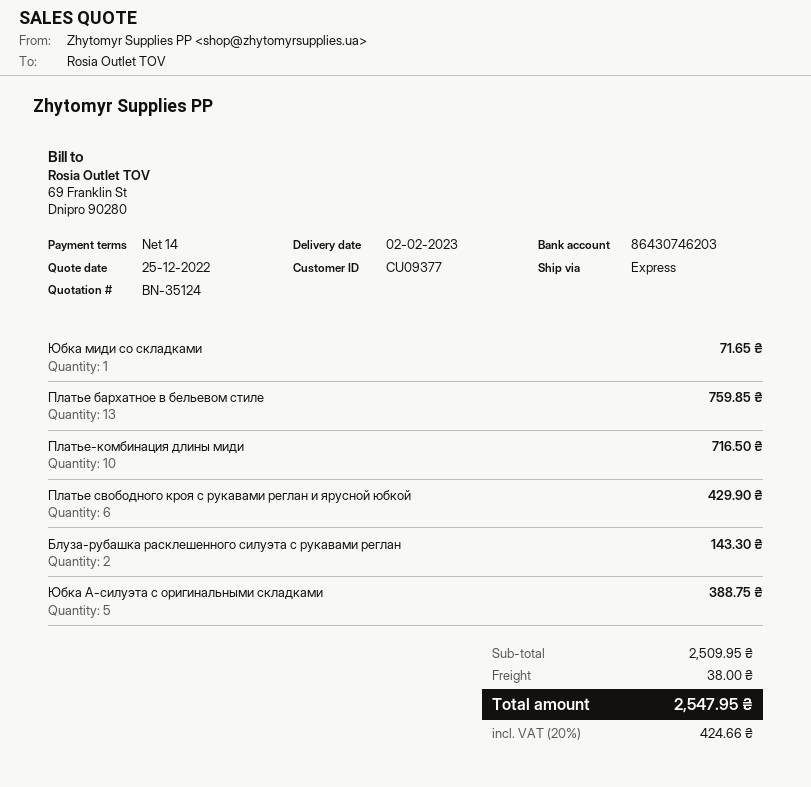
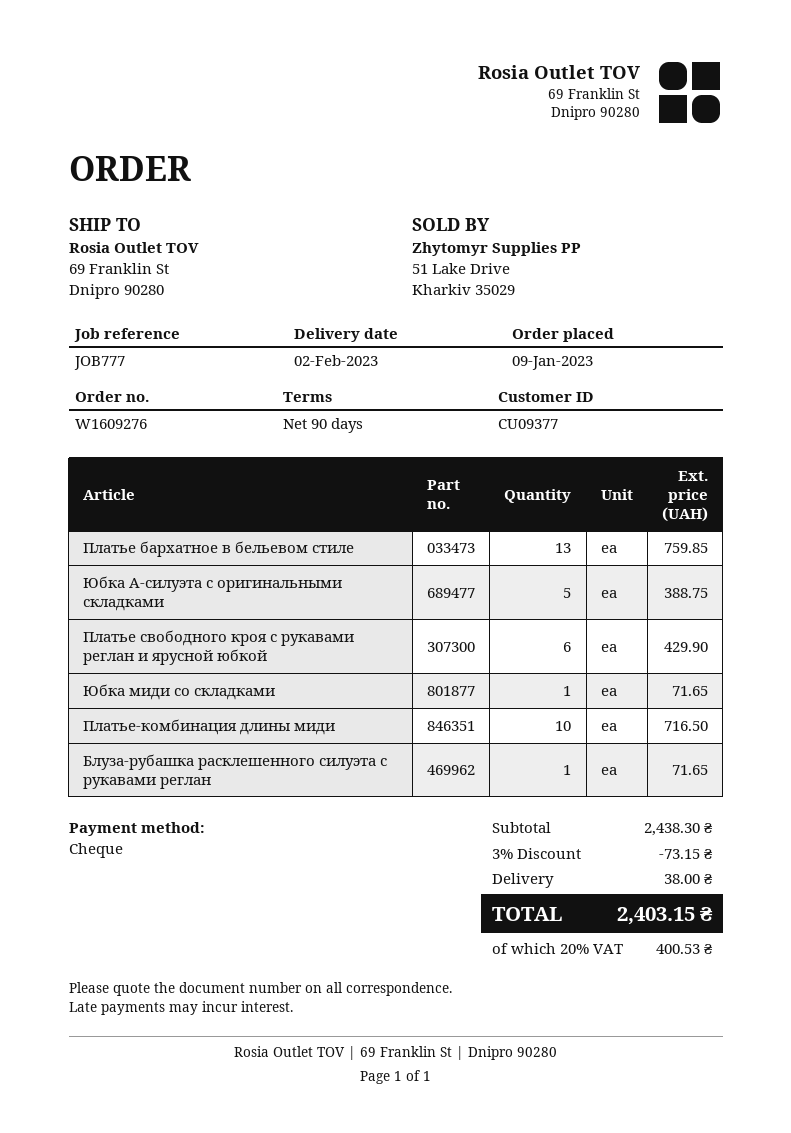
payment terms: 14 days -> 90 days
Блуза-рубашка расклешенного силуэта с рукавами реглан: 2 for 143.30 -> 1 for 71.65
subtotal: 2509.95 -> 2438.30
discount: none -> 3% = 73.15
tax: 20% = 424.66 -> 20% = 400.53
total: 2547.95 -> 2403.15

